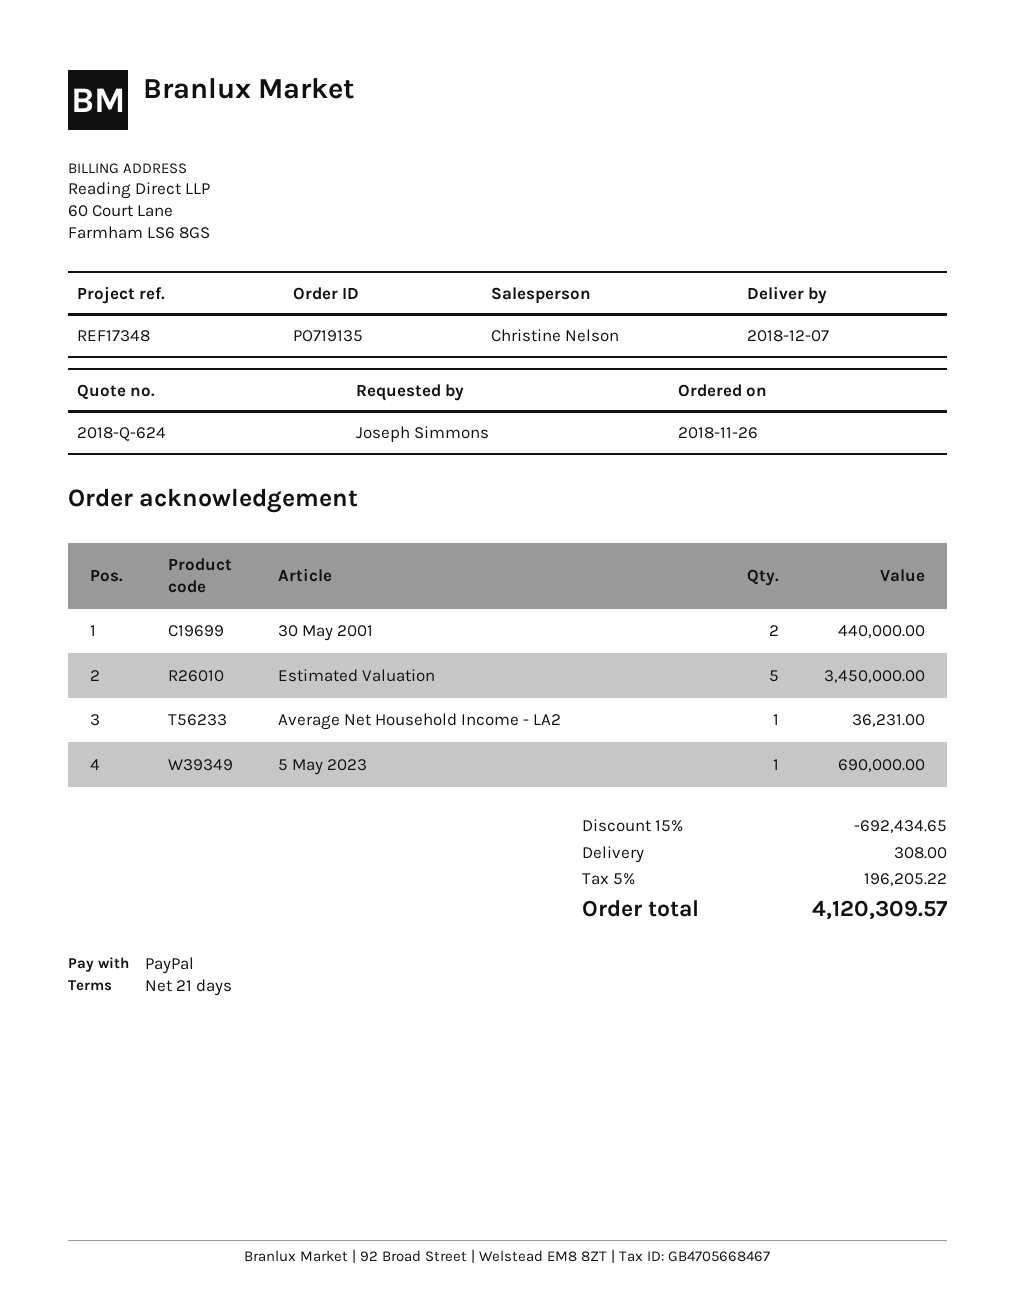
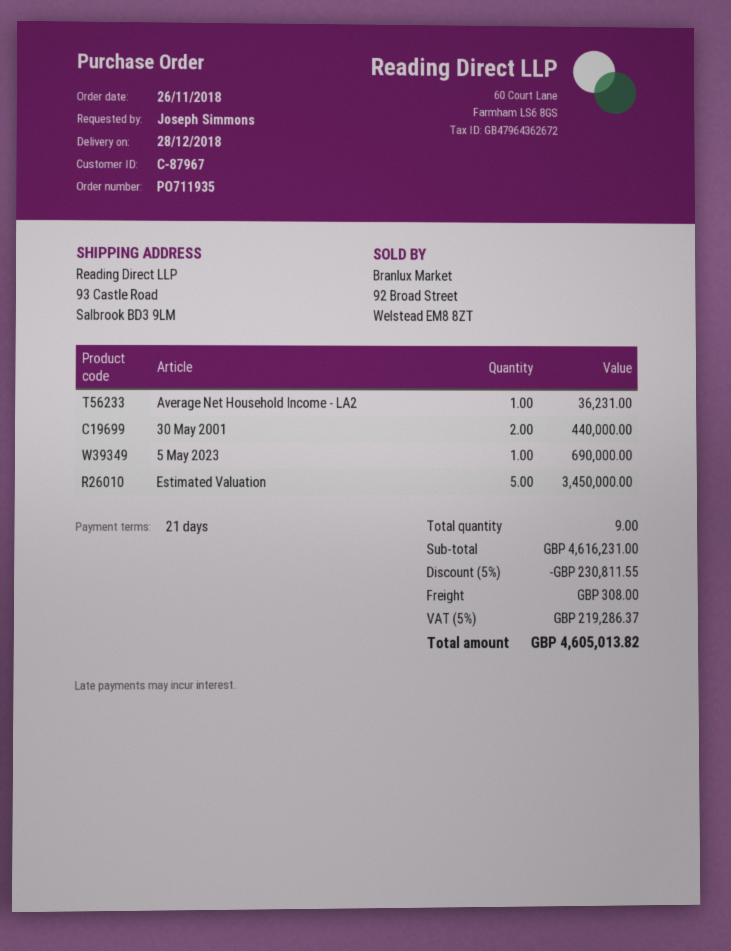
order number: PO719135 -> PO711935
delivery date: 2018-12-07 -> 2018-12-28
discount: 15% = 692434.65 -> 5% = 230811.55
tax: 5% = 196205.22 -> 5% = 219286.37
total: 4120309.57 -> 4605013.82

